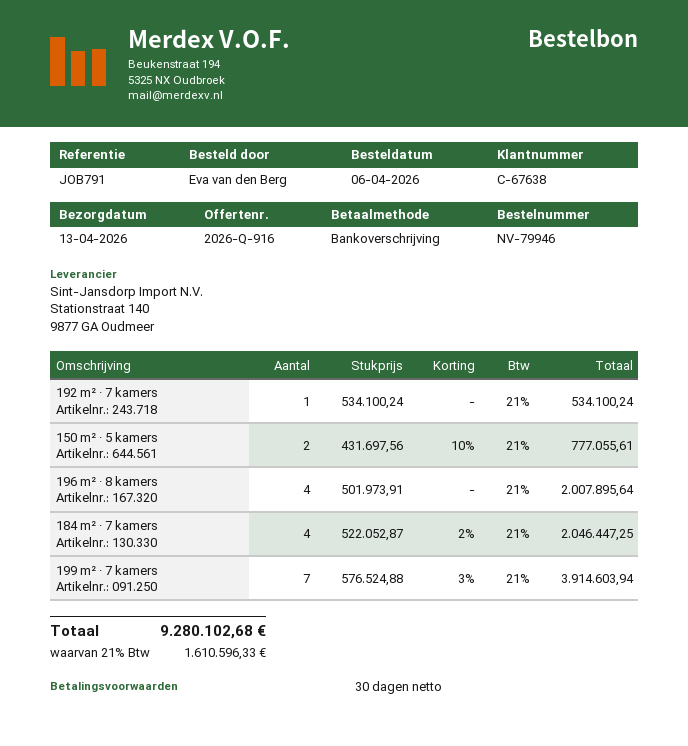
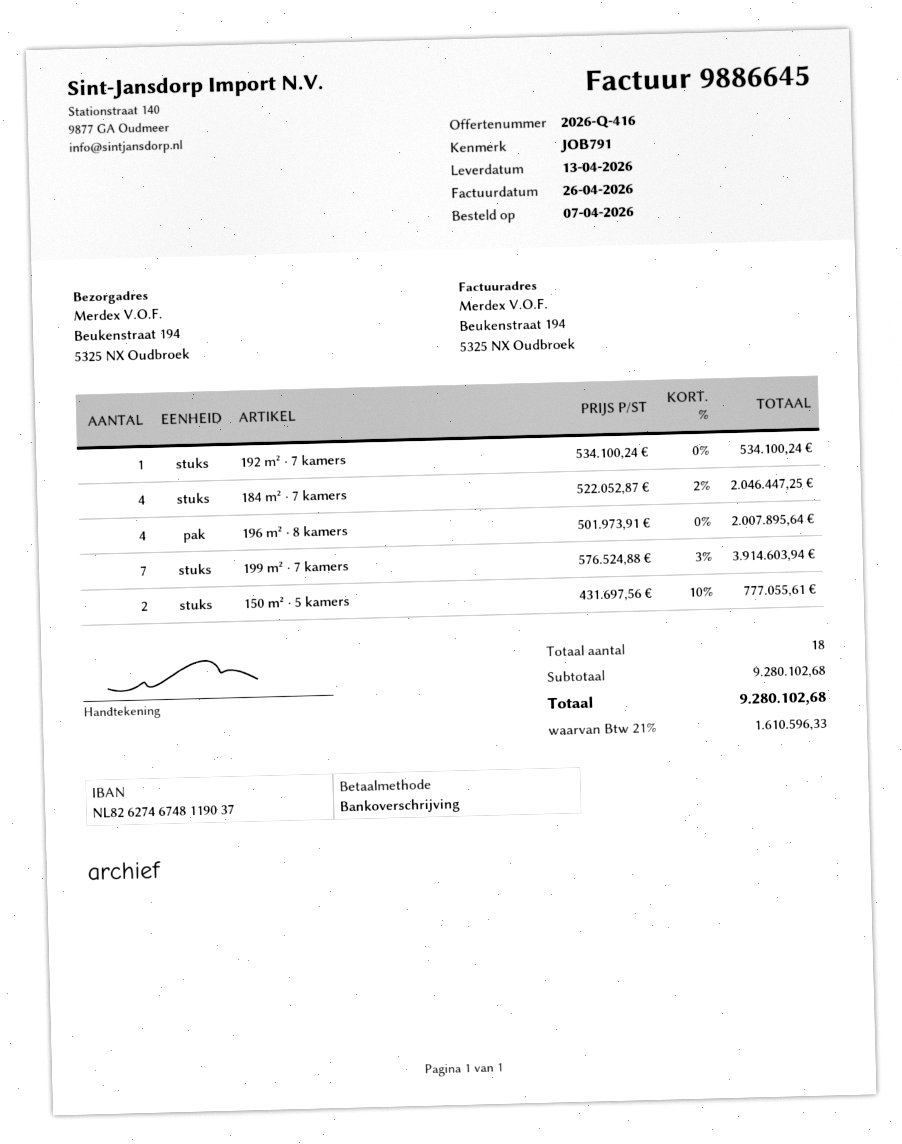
quote number: 2026-Q-916 -> 2026-Q-416
order date: 2026-04-06 -> 2026-04-07

